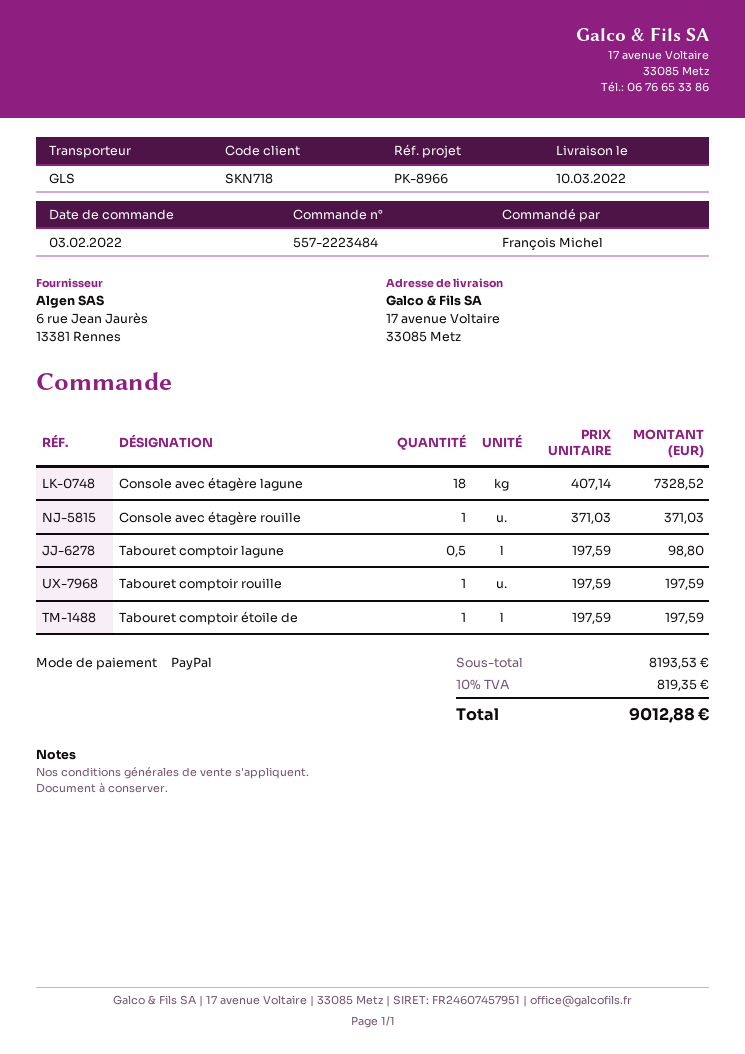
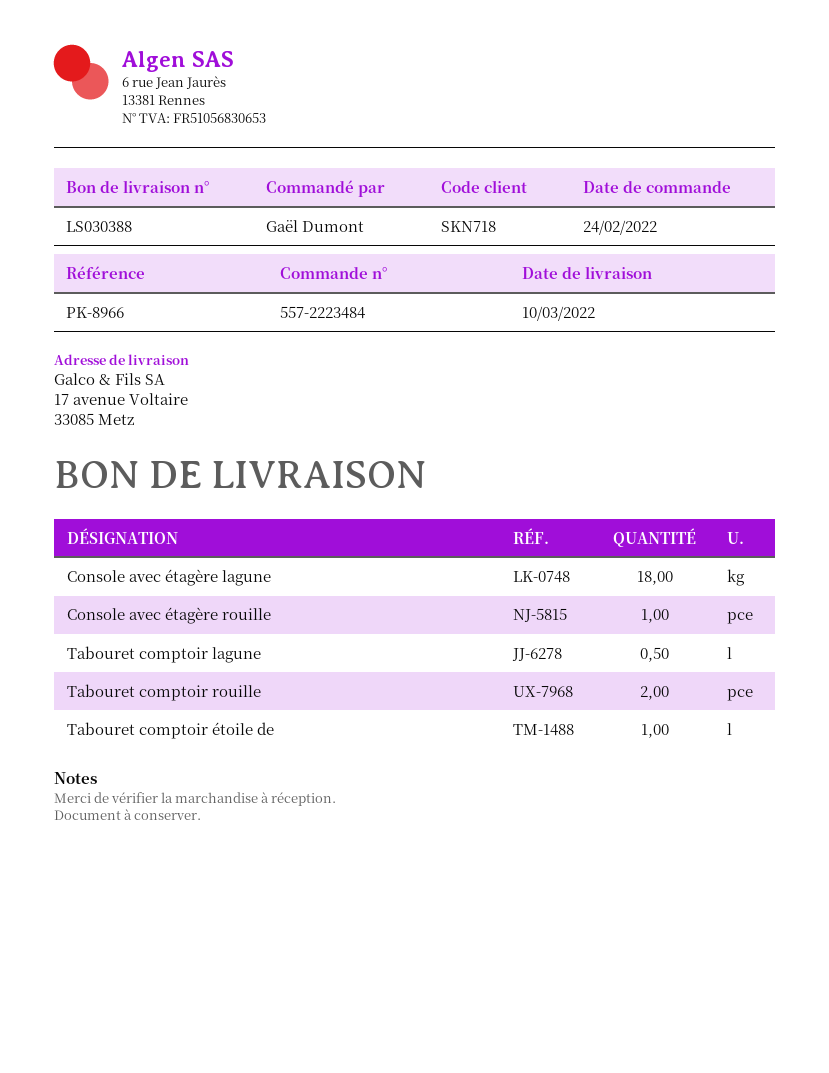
order date: 2022-02-03 -> 2022-02-24
ordered by: François Michel -> Gaël Dumont
Tabouret comptoir rouille: 1 -> 2

